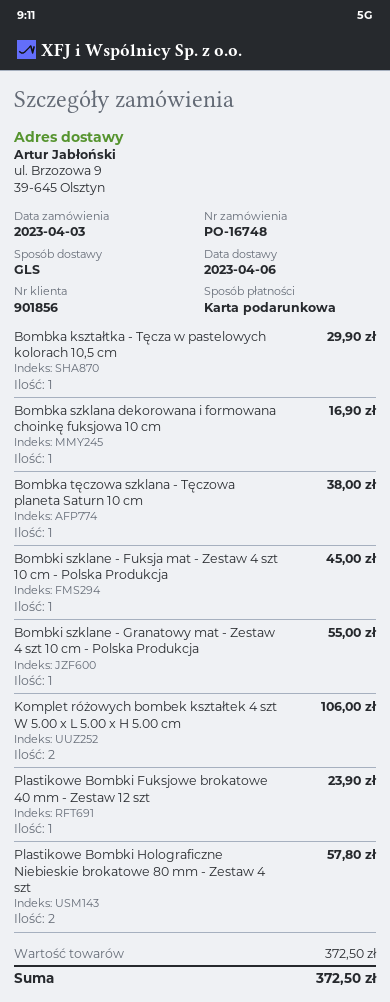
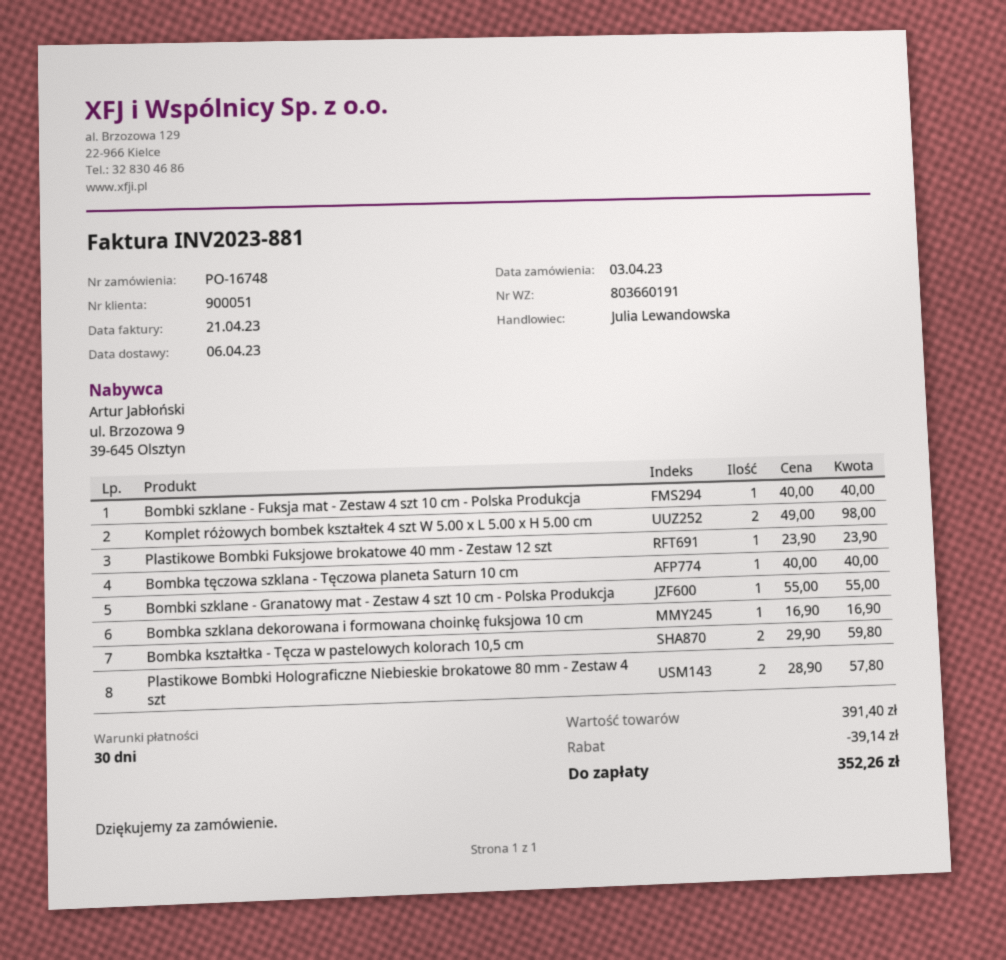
customer number: 901856 -> 900051
Bombka kształtka - Tęcza w pastelowych kolorach 10,5 cm: 1 for 29.90 -> 2 for 59.80
Bombka tęczowa szklana - Tęczowa planeta Saturn 10 cm: 1 for 38.00 -> 1 for 40.00
Bombki szklane - Fuksja mat - Zestaw 4 szt 10 cm - Polska Produkcja: 1 for 45.00 -> 1 for 40.00
Komplet różowych bombek kształtek 4 szt W 5.00 x L 5.00 x H 5.00 cm: 2 for 106.00 -> 2 for 98.00
subtotal: 372.50 -> 391.40
discount: none -> 39.14
total: 372.50 -> 352.26

